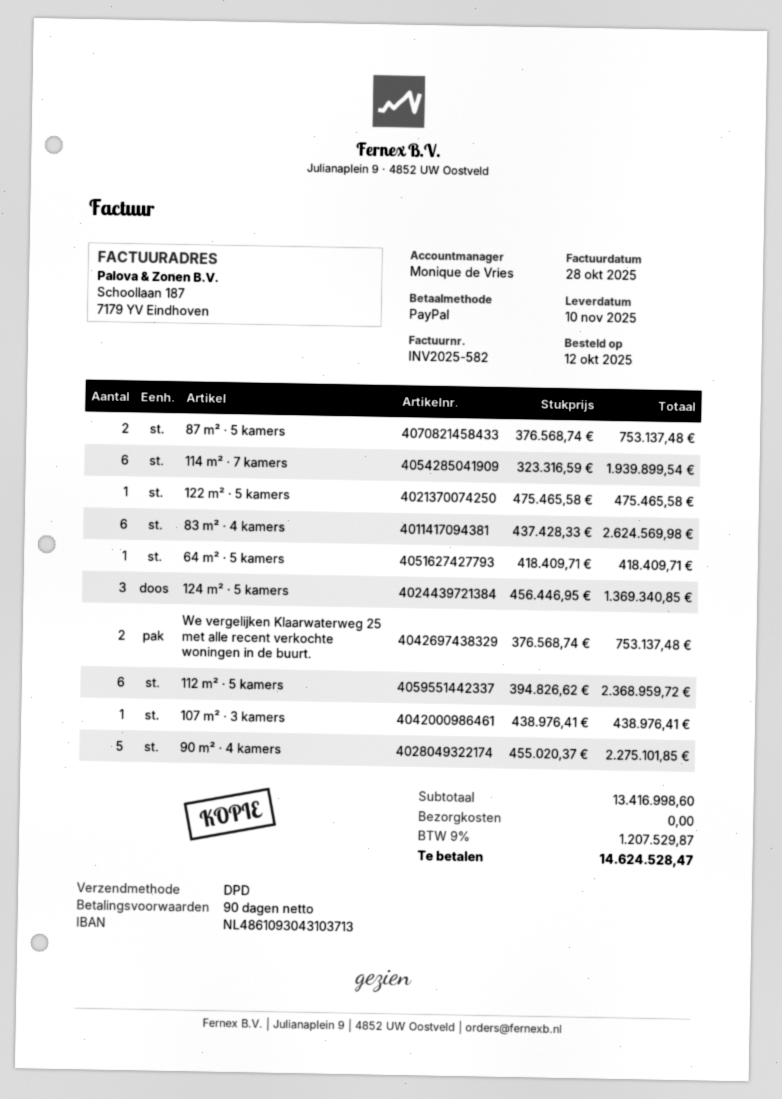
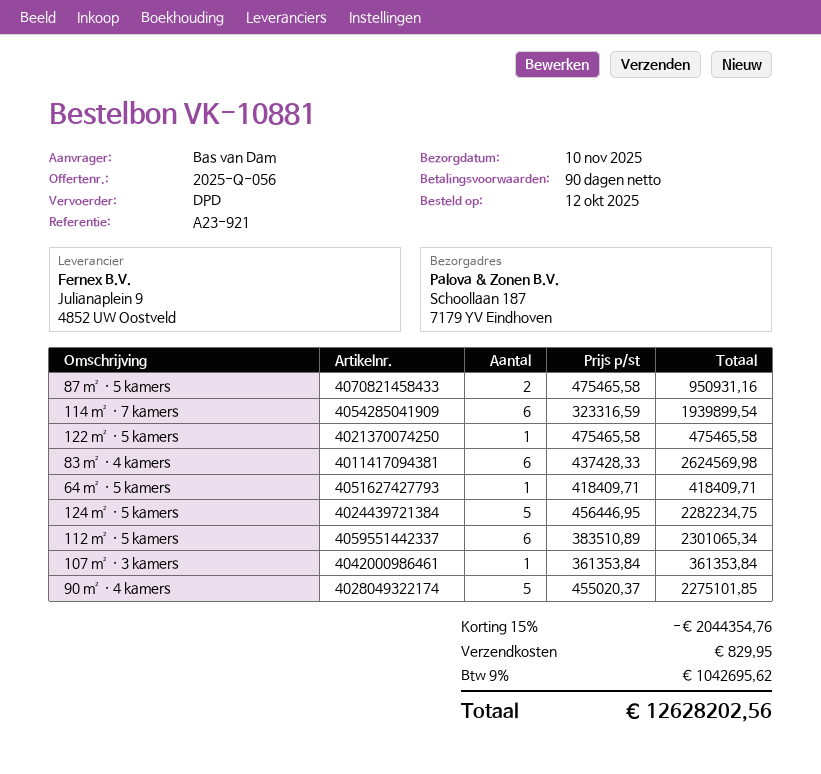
87 m² · 5 kamers: 2 x 376568.74 = 753137.48 -> 2 x 475465.58 = 950931.16
124 m² · 5 kamers: 3 x 456446.95 = 1369340.85 -> 5 x 456446.95 = 2282234.75
We vergelijken Klaarwaterweg 25 met alle recent verkochte woningen in de buurt.: 2 x 376568.74 = 753137.48 -> none
112 m² · 5 kamers: 6 x 394826.62 = 2368959.72 -> 6 x 383510.89 = 2301065.34
107 m² · 3 kamers: 1 x 438976.41 = 438976.41 -> 1 x 361353.84 = 361353.84
discount: none -> 15% = 2044354.76
shipping: 0.00 -> 829.95
tax: 9% = 1207529.87 -> 9% = 1042695.62
total: 14624528.47 -> 12628202.56

